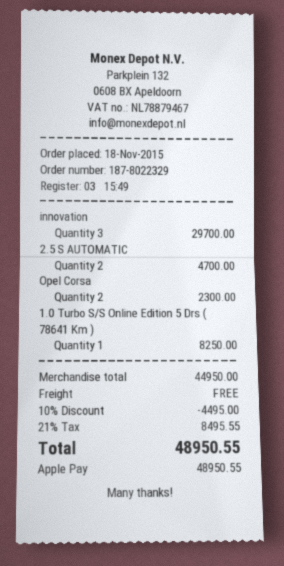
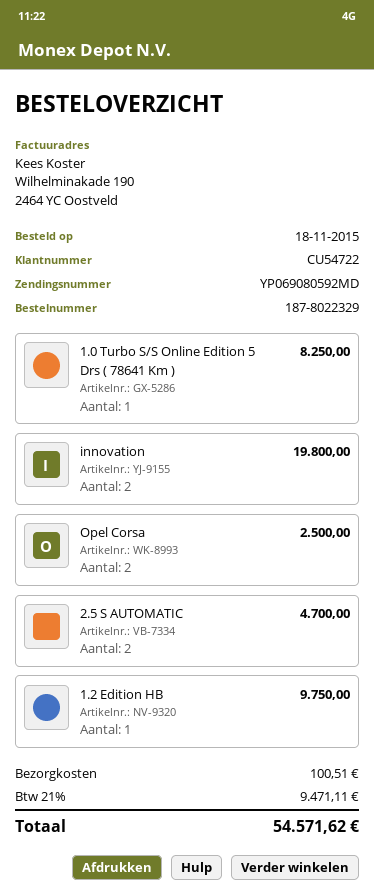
innovation: 3 for 29700.00 -> 2 for 19800.00
Opel Corsa: 2 for 2300.00 -> 2 for 2500.00
1.2 Edition HB: none -> 1 for 9750.00
discount: 10% = 4495.00 -> none
shipping: 0.00 -> 100.51
tax: 21% = 8495.55 -> 21% = 9471.11
total: 48950.55 -> 54571.62

